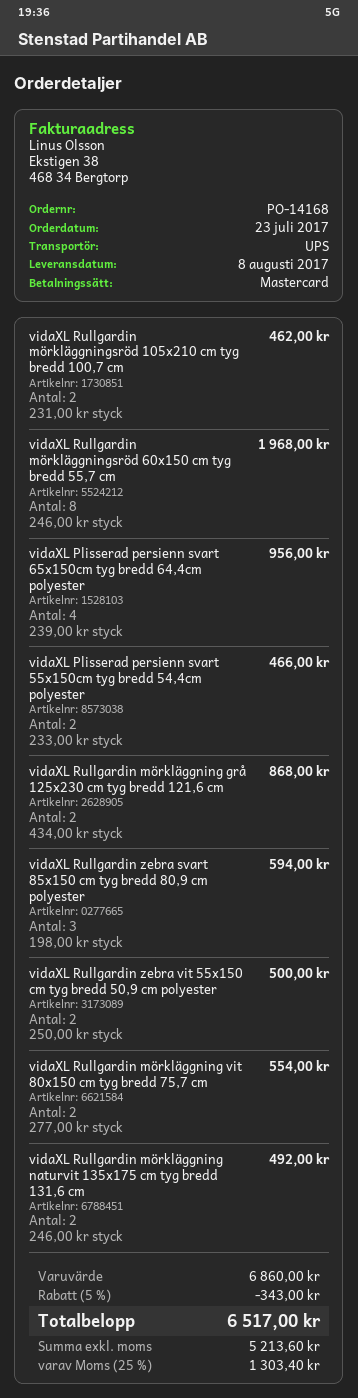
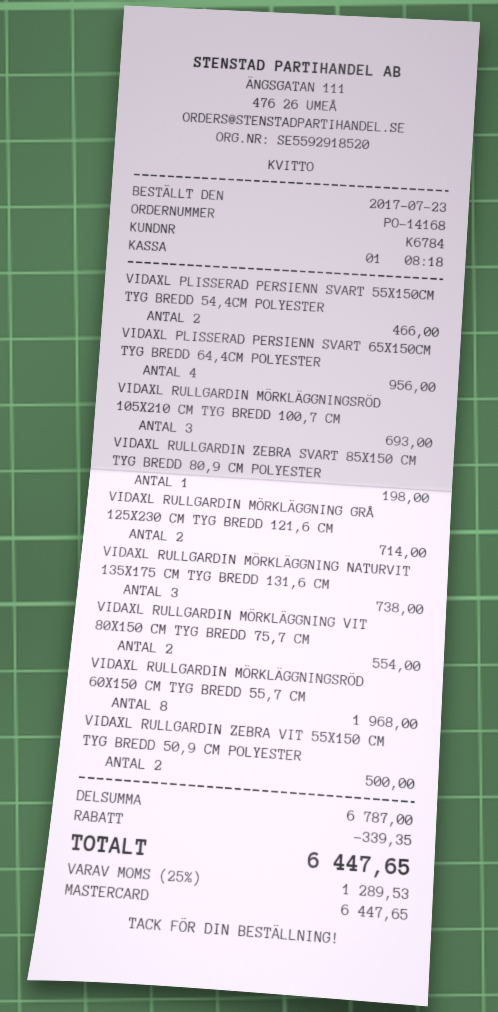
vidaXL Rullgardin mörkläggningsröd 105x210 cm tyg bredd 100,7 cm: 2 for 462.00 -> 3 for 693.00
vidaXL Rullgardin mörkläggning grå 125x230 cm tyg bredd 121,6 cm: 2 for 868.00 -> 2 for 714.00
vidaXL Rullgardin zebra svart 85x150 cm tyg bredd 80,9 cm polyester: 3 for 594.00 -> 1 for 198.00
vidaXL Rullgardin mörkläggning naturvit 135x175 cm tyg bredd 131,6 cm: 2 for 492.00 -> 3 for 738.00
subtotal: 6860.00 -> 6787.00
discount: 343.00 -> 339.35
tax: 25% = 1303.40 -> 25% = 1289.53
total: 6517.00 -> 6447.65

